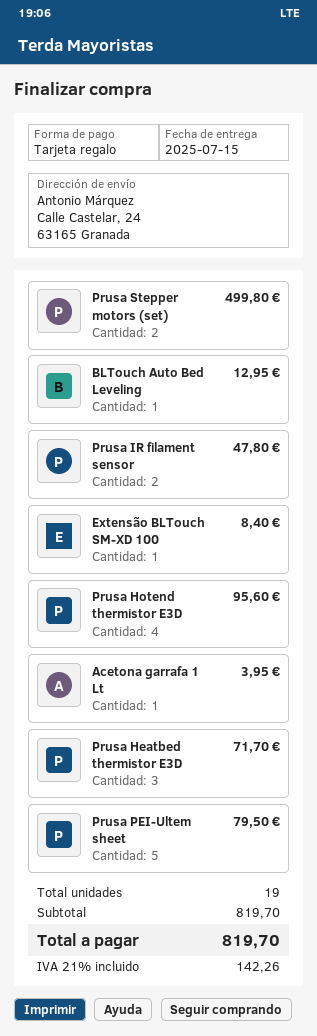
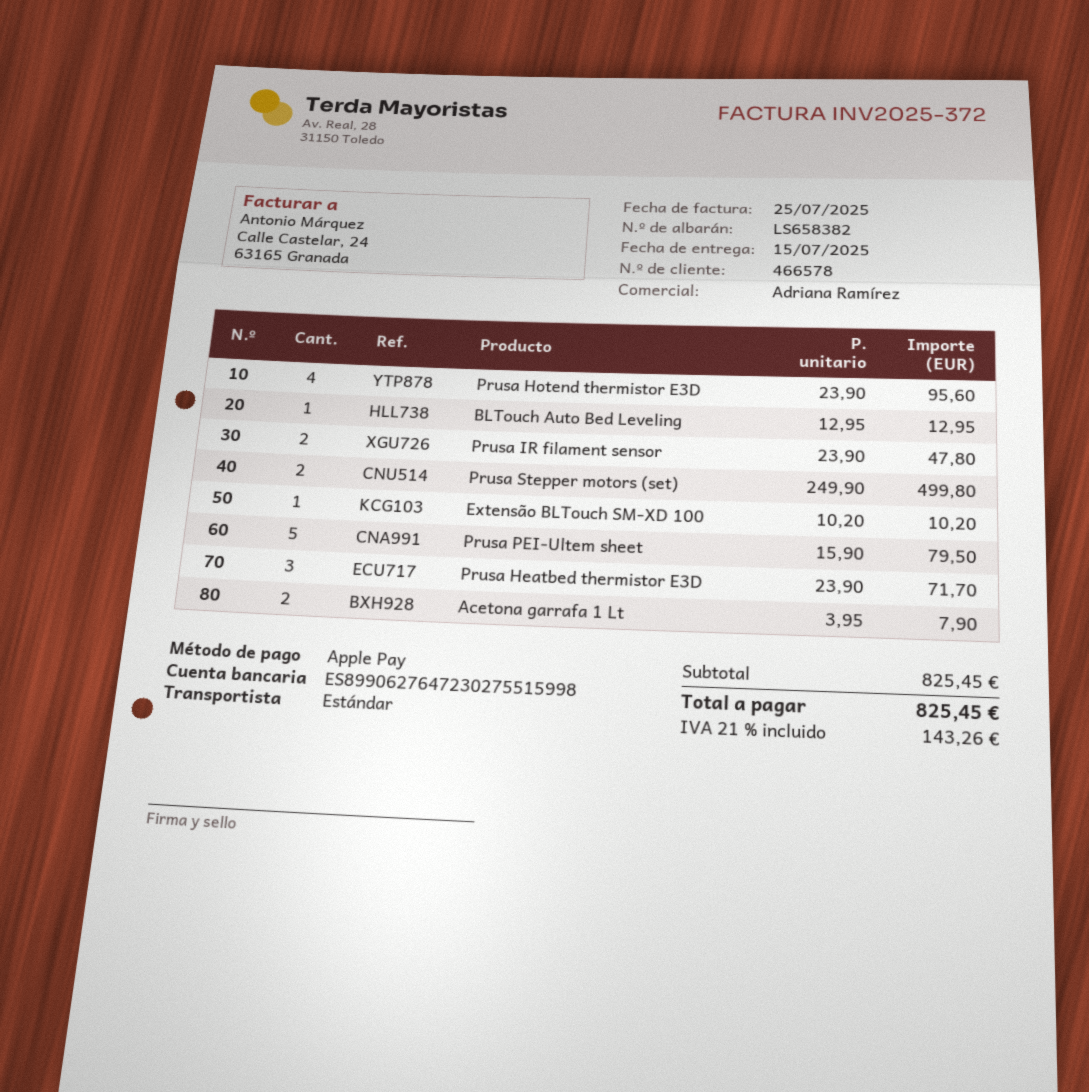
payment method: gift card -> Apple Pay
Extensão BLTouch SM-XD 100: 1 for 8.40 -> 1 for 10.20
Acetona garrafa 1 Lt: 1 for 3.95 -> 2 for 7.90
subtotal: 819.70 -> 825.45
tax: 21% = 142.26 -> 21% = 143.26
total: 819.70 -> 825.45

